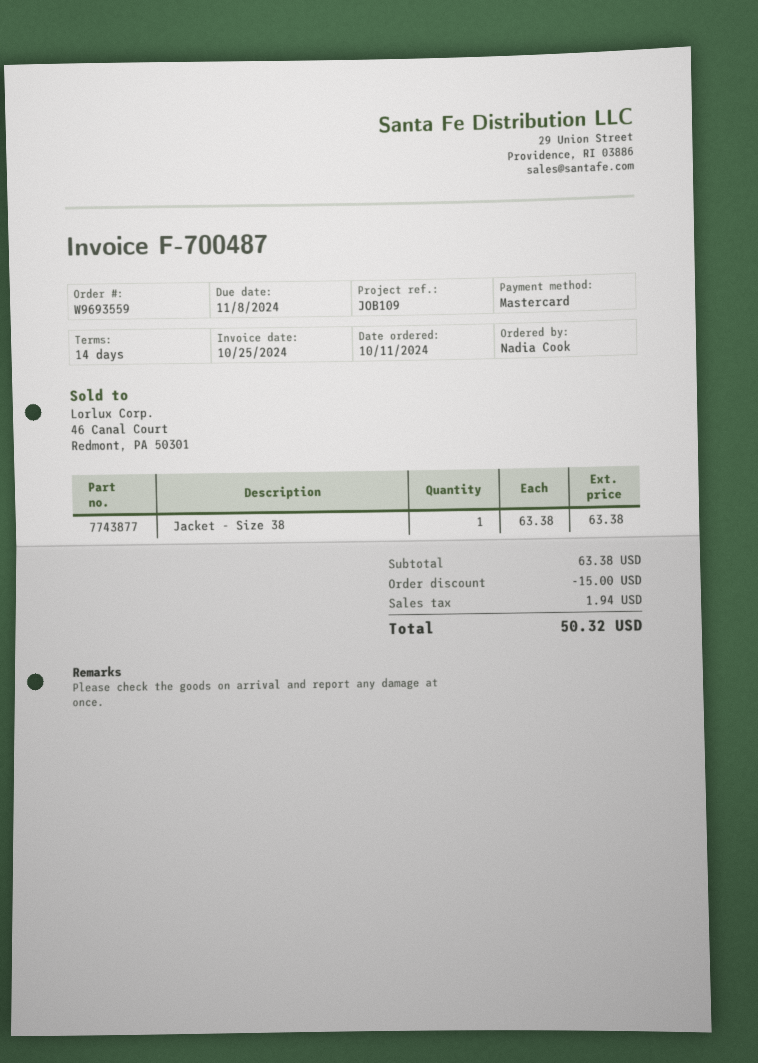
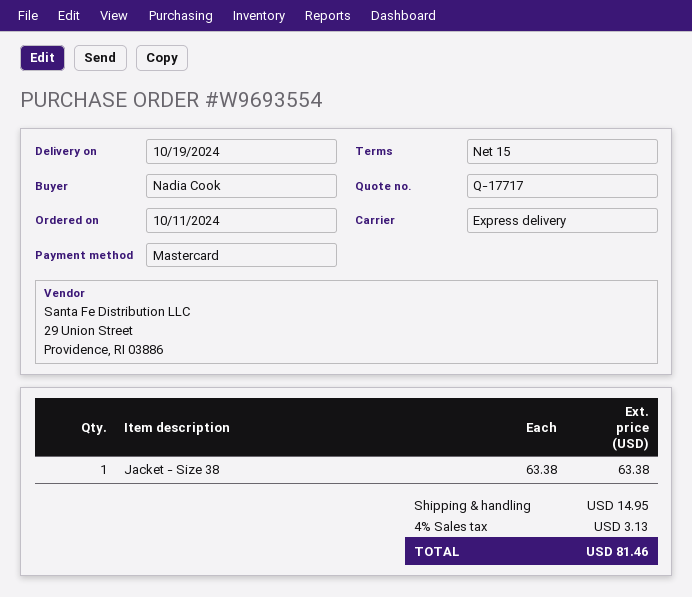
order number: W9693559 -> W9693554
payment terms: 14 days -> 15 days
discount: 15.00 -> none
shipping: none -> 14.95
tax: 1.94 -> 3.13
total: 50.32 -> 81.46

